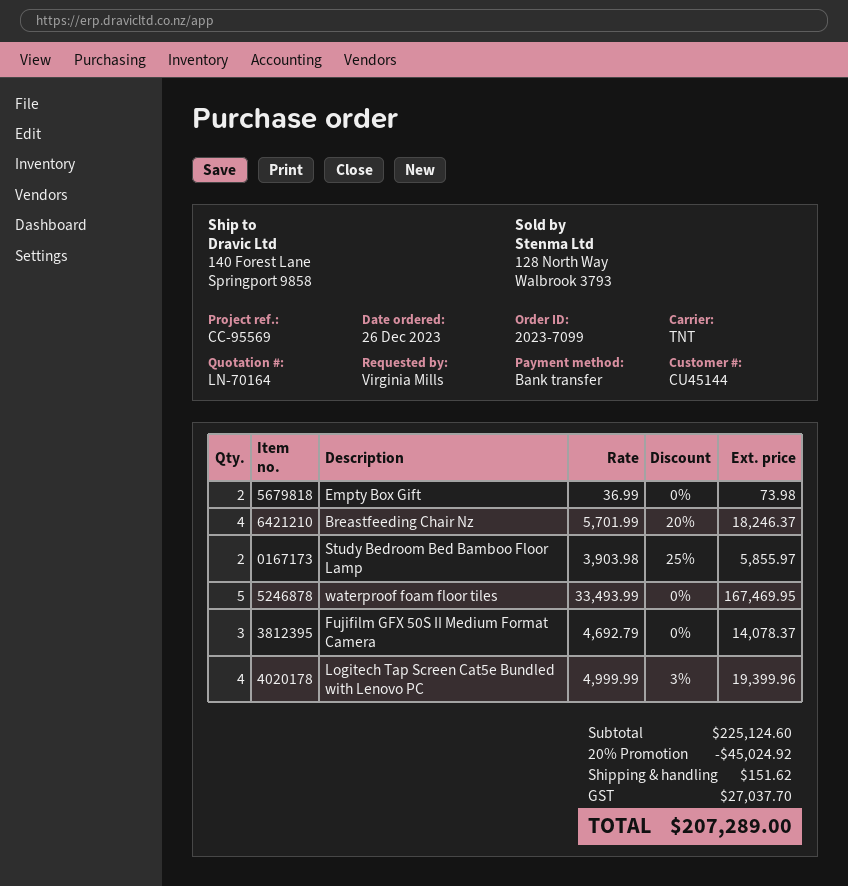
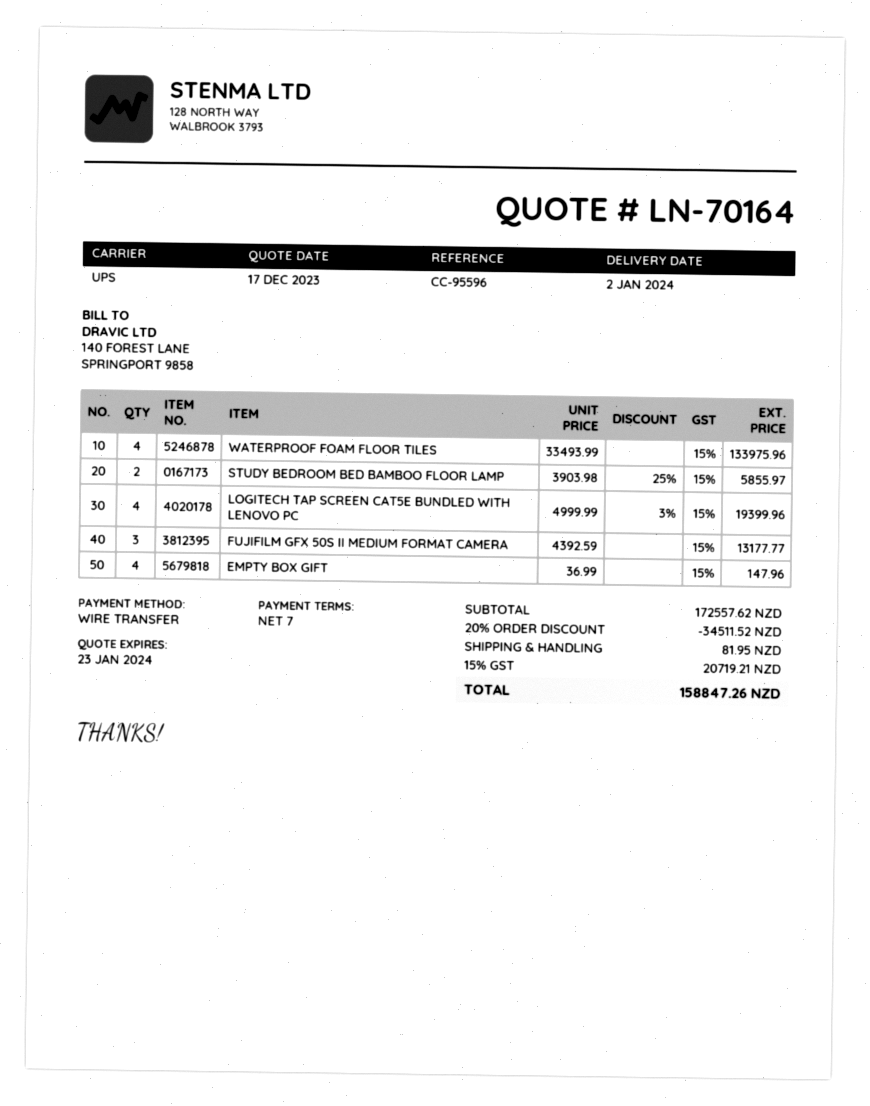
reference: CC-95569 -> CC-95596
shipping method: TNT -> UPS
Empty Box Gift: 2 x 36.99 = 73.98 -> 4 x 36.99 = 147.96
Breastfeeding Chair Nz: 4 x 5701.99 - 20% = 18246.37 -> none
waterproof foam floor tiles: 5 x 33493.99 = 167469.95 -> 4 x 33493.99 = 133975.96
Fujifilm GFX 50S II Medium Format Camera: 3 x 4692.79 = 14078.37 -> 3 x 4392.59 = 13177.77
subtotal: 225124.60 -> 172557.62
discount: 20% = 45024.92 -> 20% = 34511.52
shipping: 151.62 -> 81.95
tax: 27037.70 -> 20719.21
total: 207289.00 -> 158847.26

